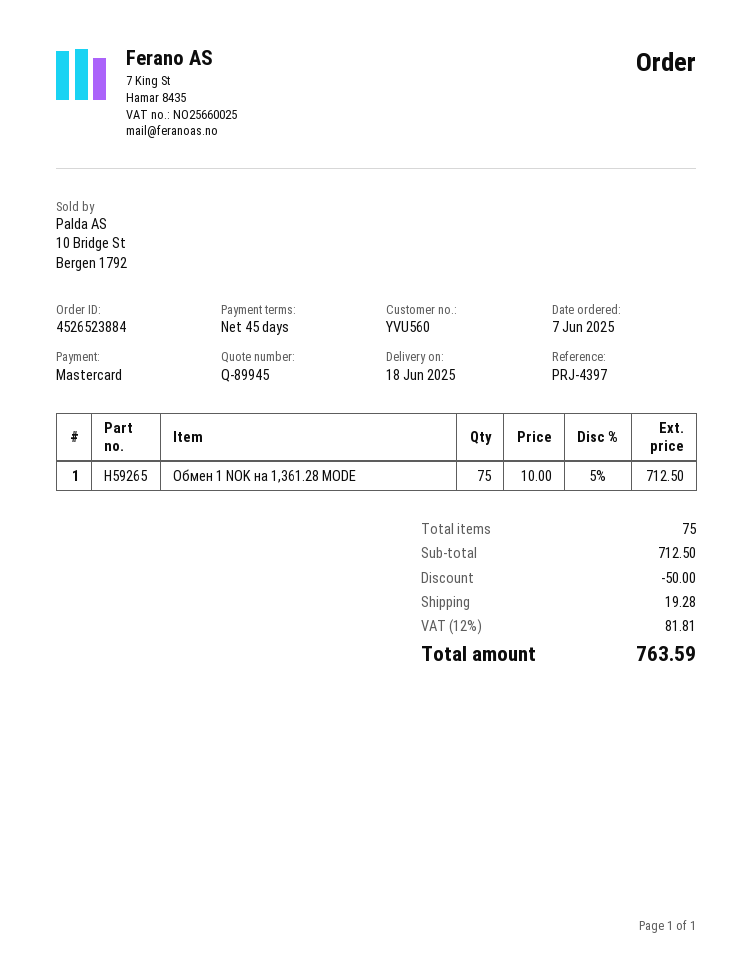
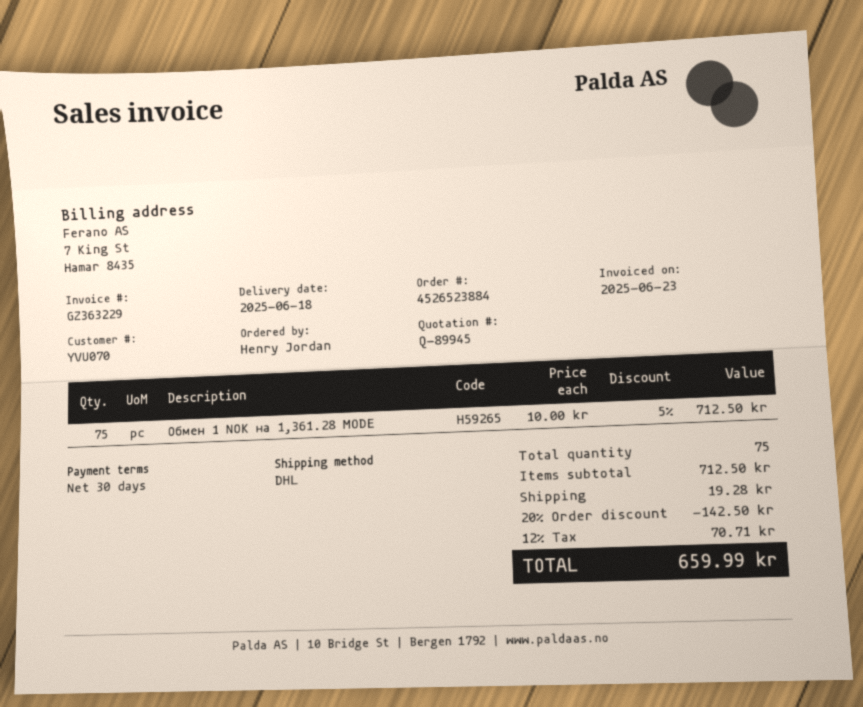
payment terms: 45 days -> 30 days
customer number: YVU560 -> YVU070
discount: 50.00 -> 142.50
tax: 12% = 81.81 -> 12% = 70.71
total: 763.59 -> 659.99

